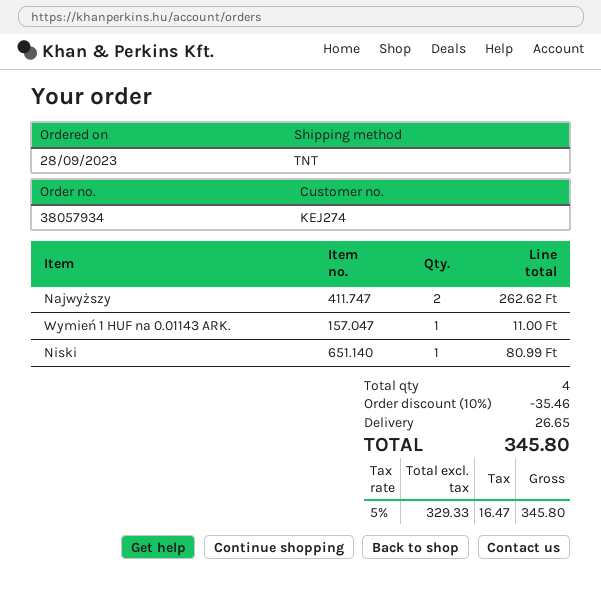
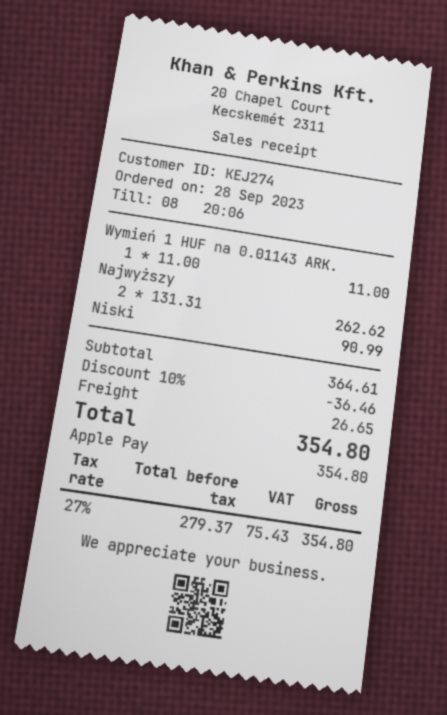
Niski: 1 for 80.99 -> 1 for 90.99
discount: 10% = 35.46 -> 10% = 36.46
net: 329.33 -> 279.37
tax: 5% = 16.47 -> 27% = 75.43
total: 345.80 -> 354.80

